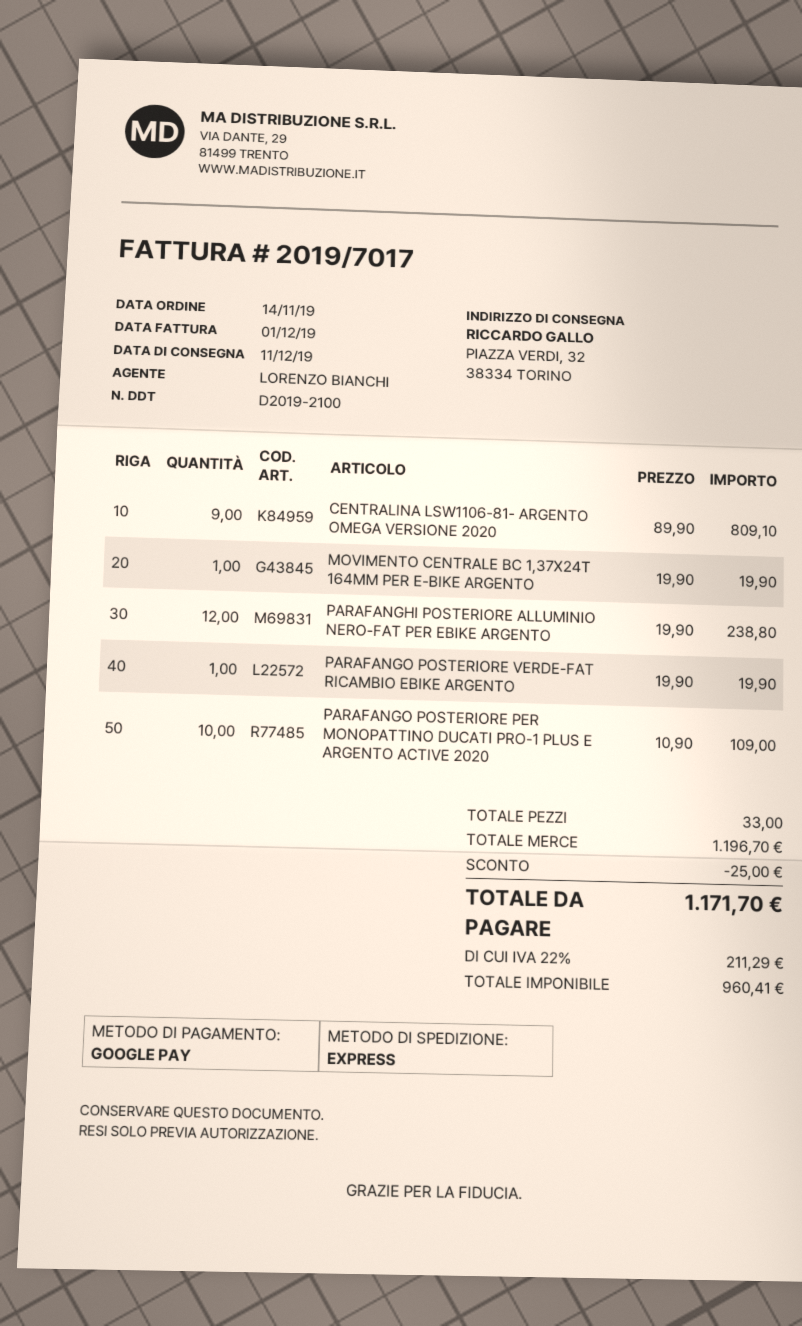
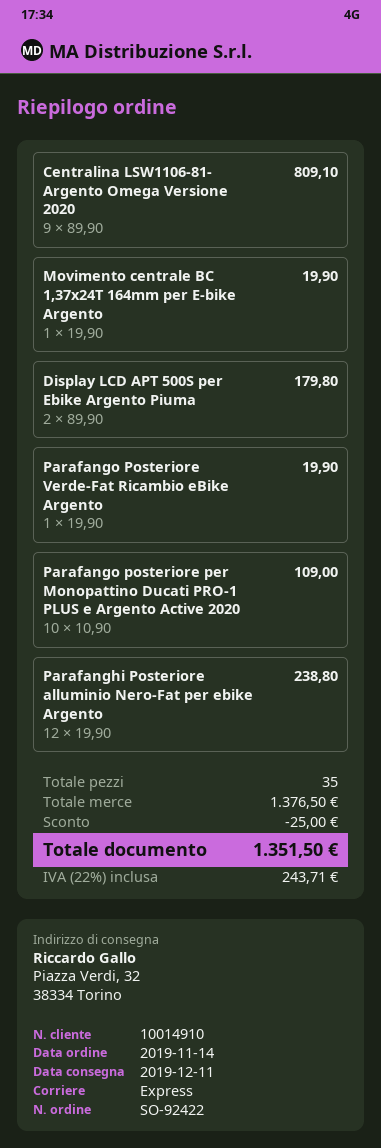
Display LCD APT 500S per Ebike Argento Piuma: none -> 2 x 89.90 = 179.80
total quantity: 33 -> 35
subtotal: 1196.70 -> 1376.50
tax: 22% = 211.29 -> 22% = 243.71
total: 1171.70 -> 1351.50

